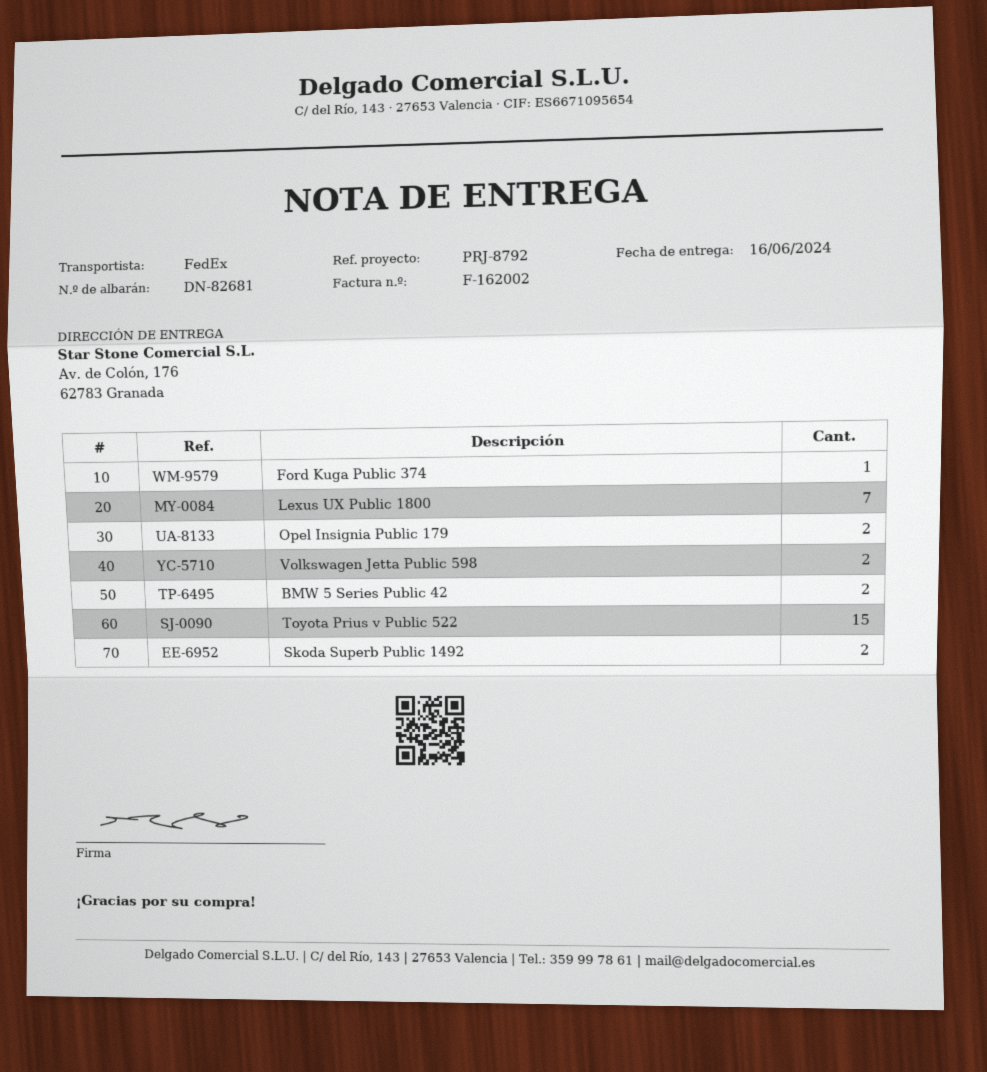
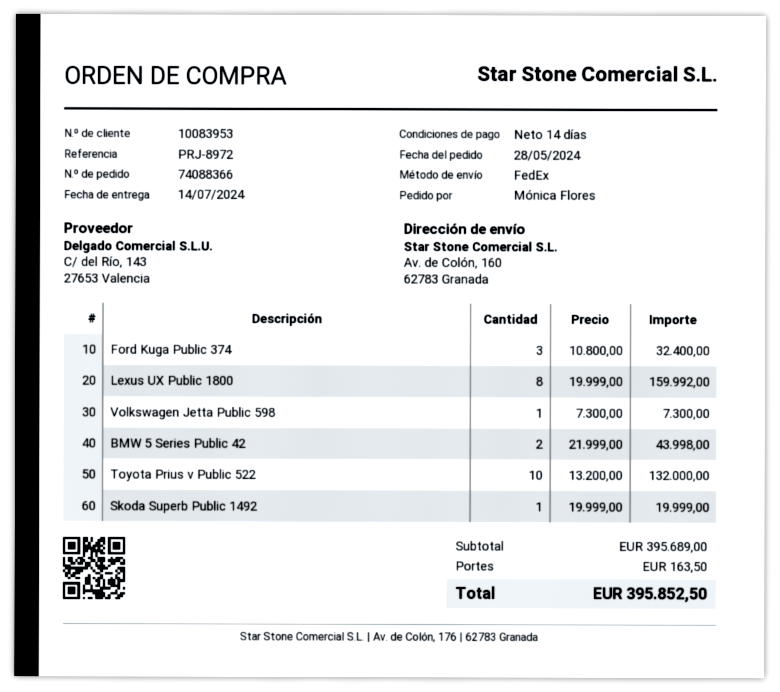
delivery date: 2024-06-16 -> 2024-07-14
reference: PRJ-8792 -> PRJ-8972
ship to: Av. de Colón, 176, 62783 Granada -> Av. de Colón, 160, 62783 Granada
Ford Kuga Public 374: 1 -> 3
Lexus UX Public 1800: 7 -> 8
Opel Insignia Public 179: 2 -> none
Volkswagen Jetta Public 598: 2 -> 1
Toyota Prius v Public 522: 15 -> 10
Skoda Superb Public 1492: 2 -> 1

